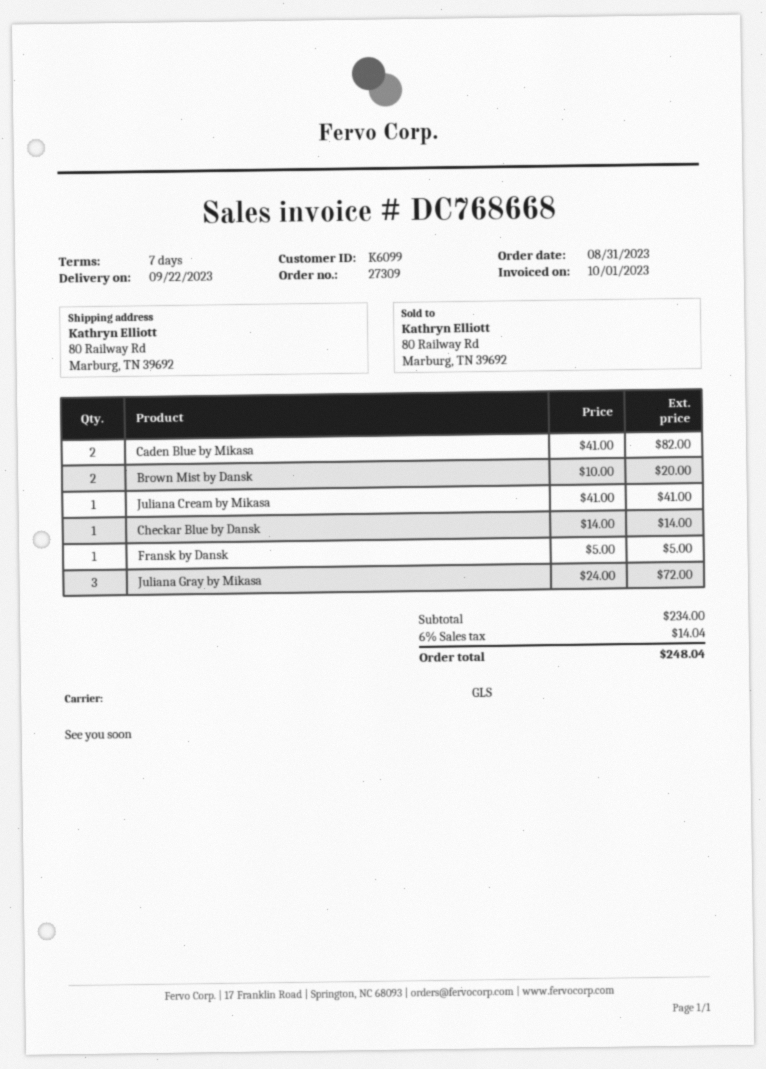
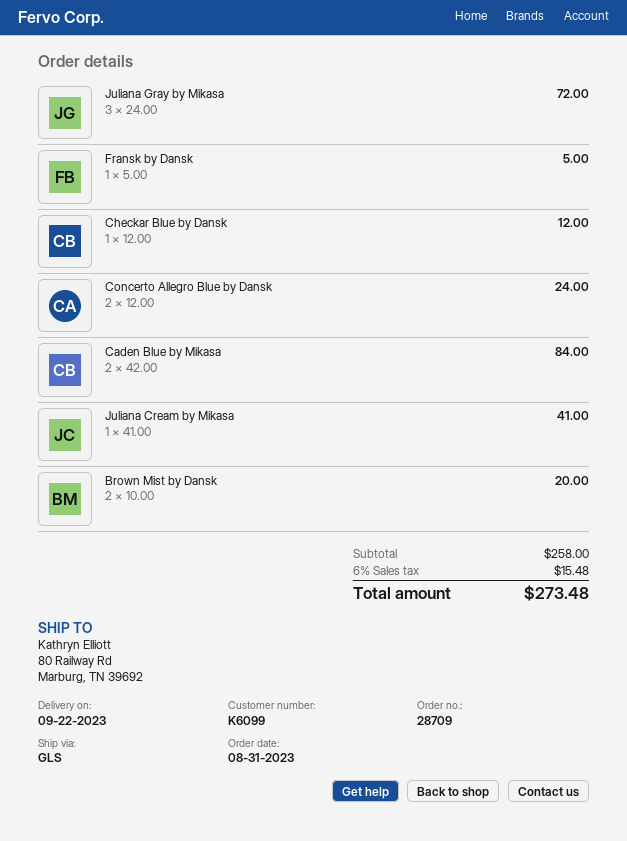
order number: 27309 -> 28709
Caden Blue by Mikasa: 2 x 41.00 = 82.00 -> 2 x 42.00 = 84.00
Checkar Blue by Dansk: 1 x 14.00 = 14.00 -> 1 x 12.00 = 12.00
Concerto Allegro Blue by Dansk: none -> 2 x 12.00 = 24.00
subtotal: 234.00 -> 258.00
tax: 6% = 14.04 -> 6% = 15.48
total: 248.04 -> 273.48

